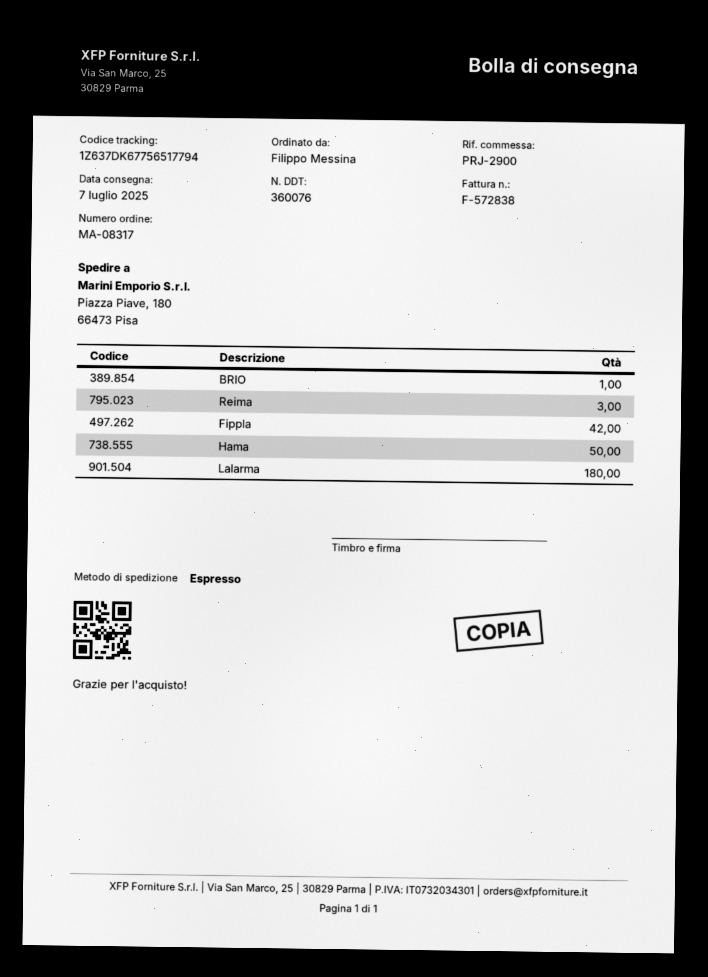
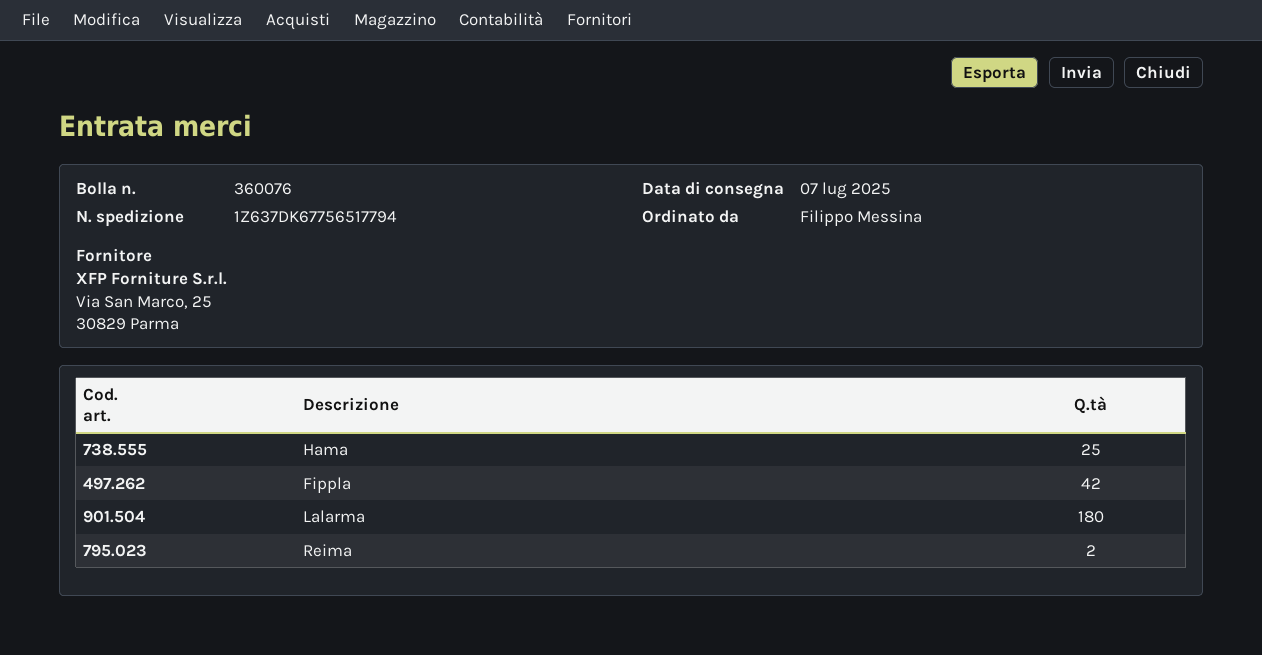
BRIO: 1 -> none
Reima: 3 -> 2
Hama: 50 -> 25

